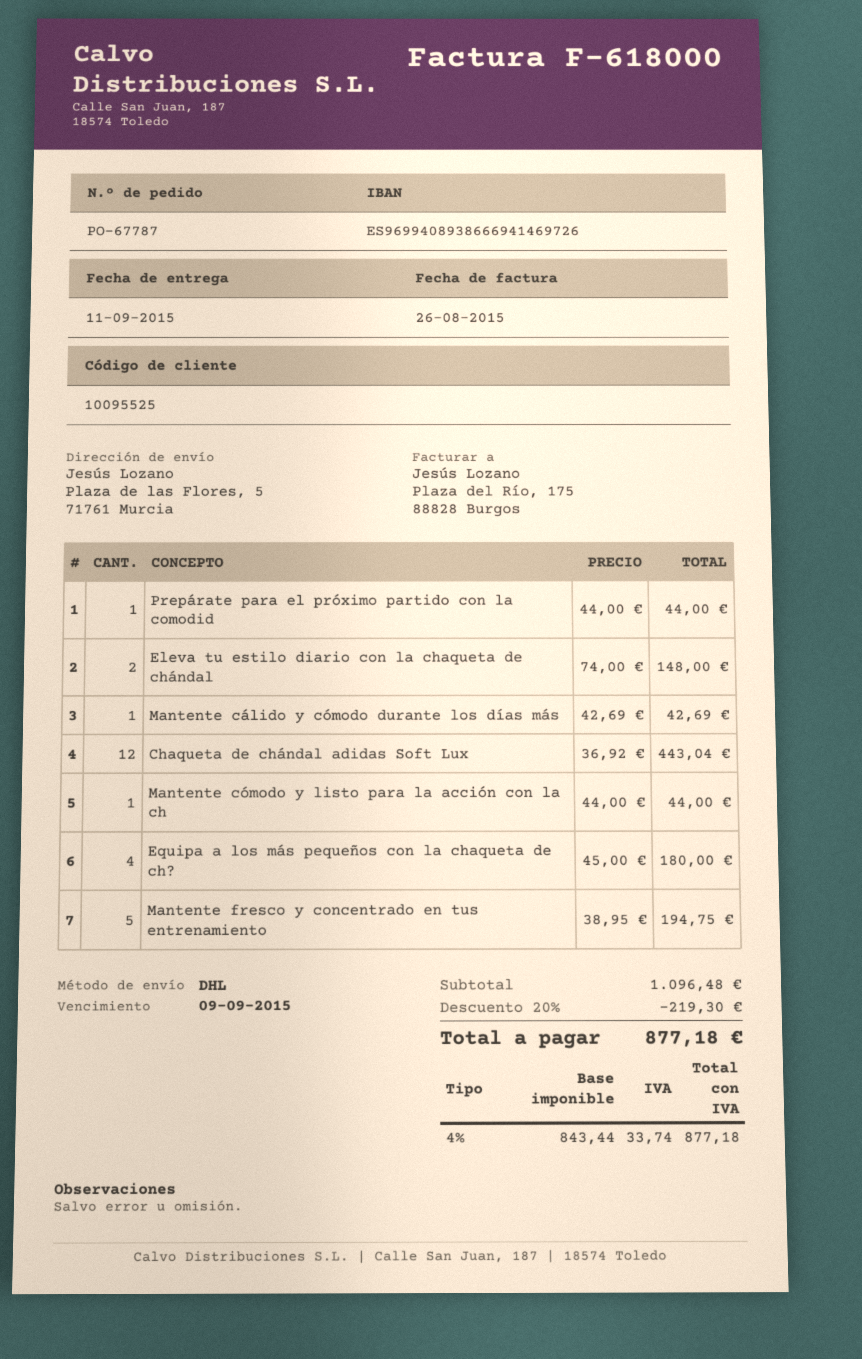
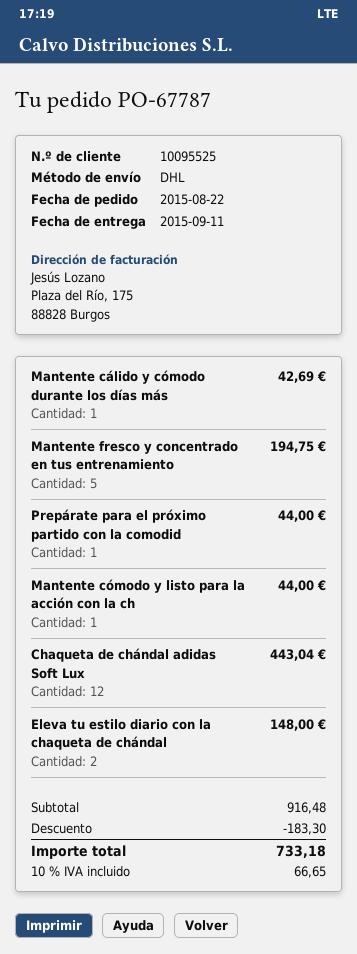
Equipa a los más pequeños con la chaqueta de ch?: 4 for 180.00 -> none
subtotal: 1096.48 -> 916.48
discount: 219.30 -> 183.30
tax: 4% = 33.74 -> 10% = 66.65
total: 877.18 -> 733.18

